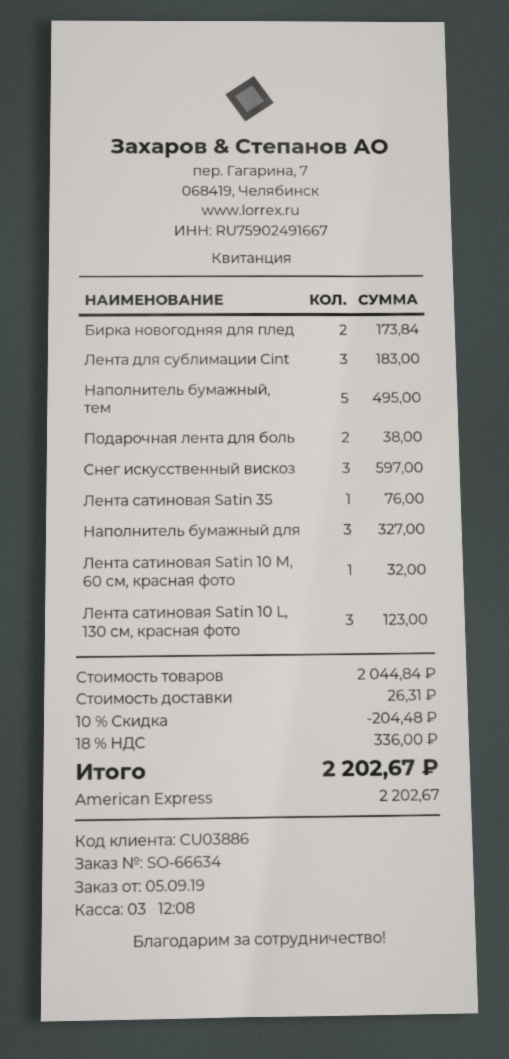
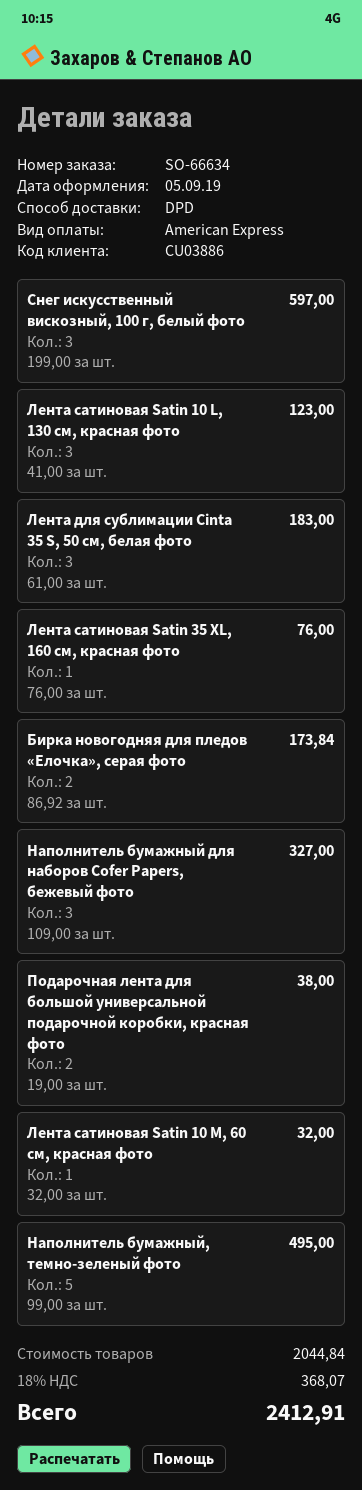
discount: 10% = 204.48 -> none
shipping: 26.31 -> none
tax: 18% = 336.00 -> 18% = 368.07
total: 2202.67 -> 2412.91

